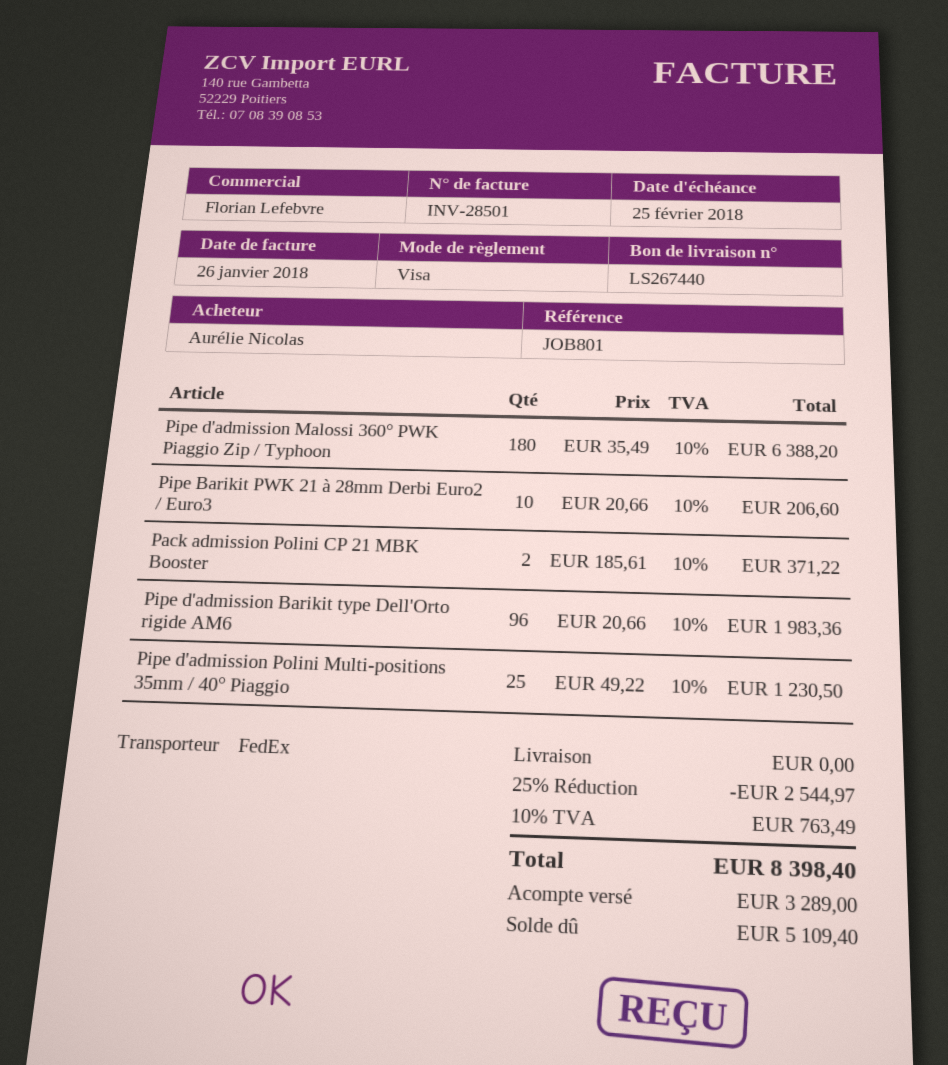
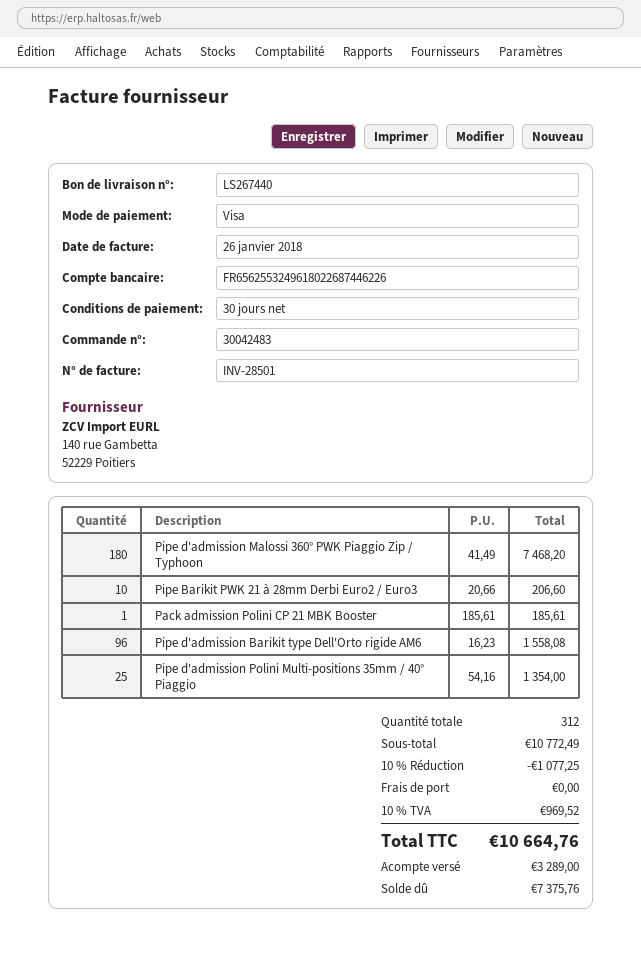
Pipe d'admission Malossi 360° PWK Piaggio Zip / Typhoon: 180 x 35.49 = 6388.20 -> 180 x 41.49 = 7468.20
Pack admission Polini CP 21 MBK Booster: 2 x 185.61 = 371.22 -> 1 x 185.61 = 185.61
Pipe d'admission Barikit type Dell'Orto rigide AM6: 96 x 20.66 = 1983.36 -> 96 x 16.23 = 1558.08
Pipe d'admission Polini Multi-positions 35mm / 40° Piaggio: 25 x 49.22 = 1230.50 -> 25 x 54.16 = 1354.00
discount: 25% = 2544.97 -> 10% = 1077.25
tax: 10% = 763.49 -> 10% = 969.52
total: 8398.40 -> 10664.76
balance: 5109.40 -> 7375.76

